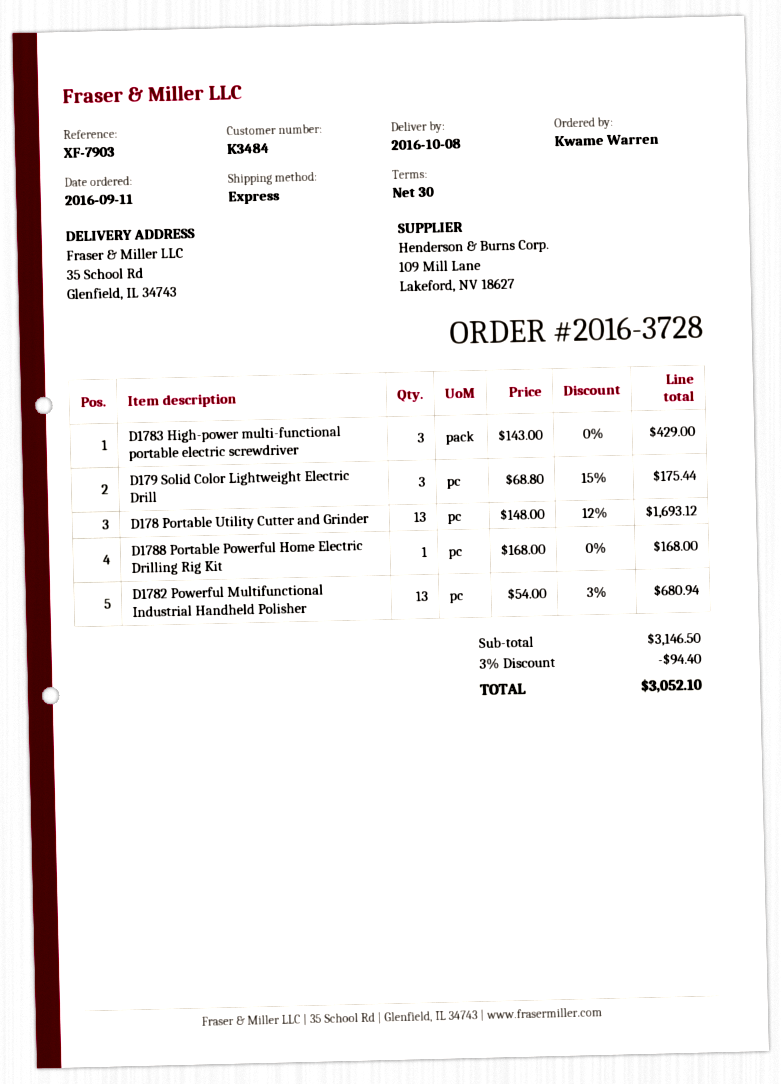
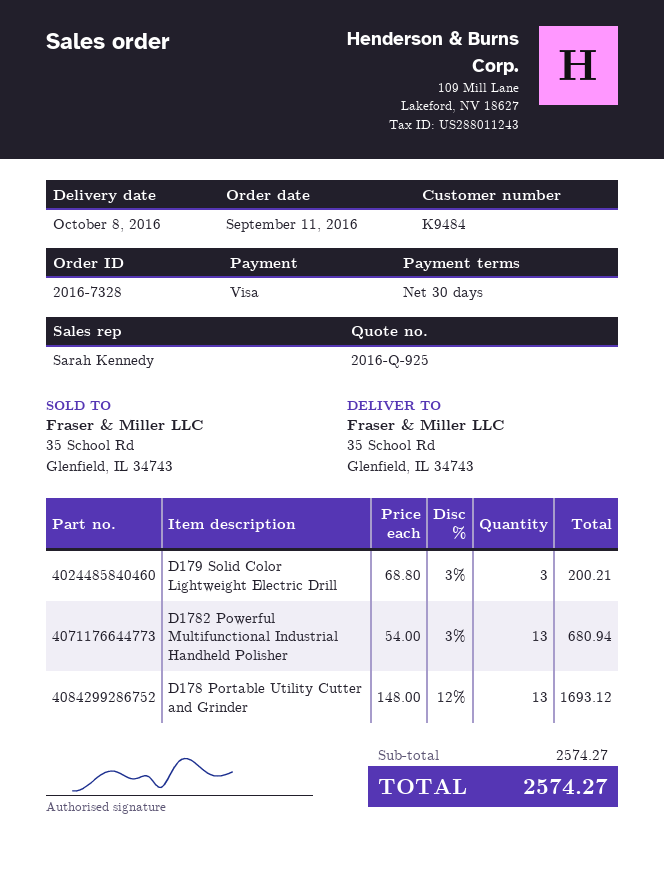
order number: 2016-3728 -> 2016-7328
customer number: K3484 -> K9484
D1783 High-power multi-functional portable electric screwdriver: 3 x 143.00 = 429.00 -> none
D179 Solid Color Lightweight Electric Drill: 3 x 68.80 - 15% = 175.44 -> 3 x 68.80 - 3% = 200.21
D1788 Portable Powerful Home Electric Drilling Rig Kit: 1 x 168.00 = 168.00 -> none
subtotal: 3146.50 -> 2574.27
discount: 3% = 94.40 -> none
total: 3052.10 -> 2574.27

